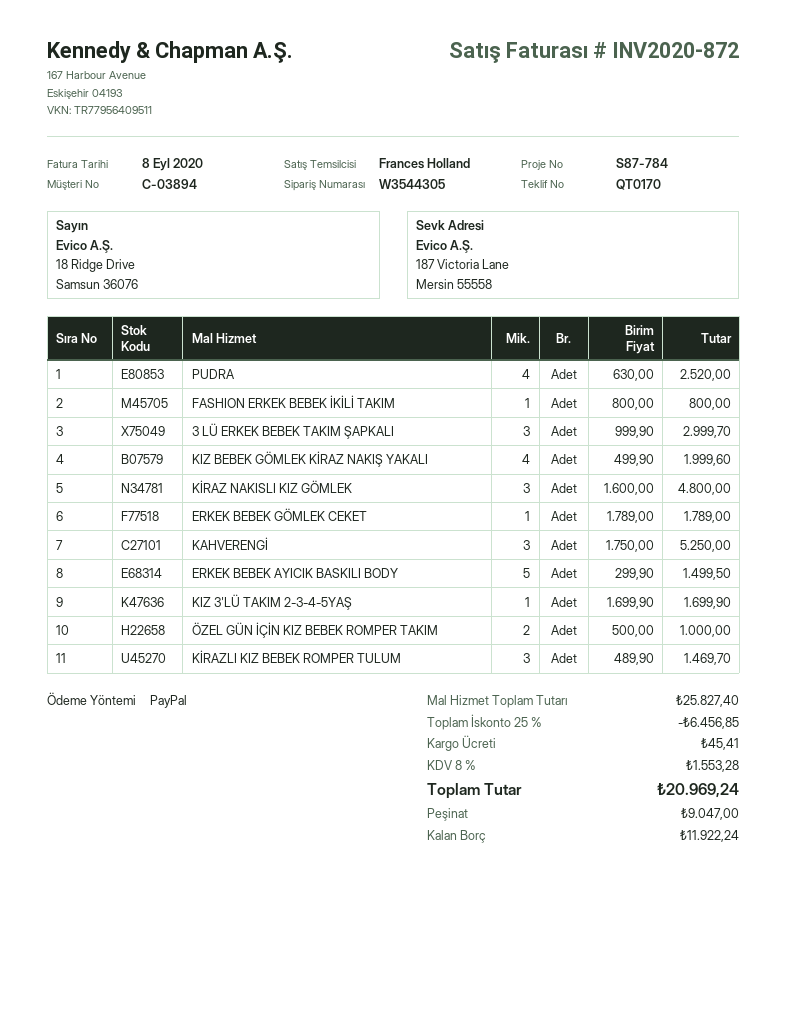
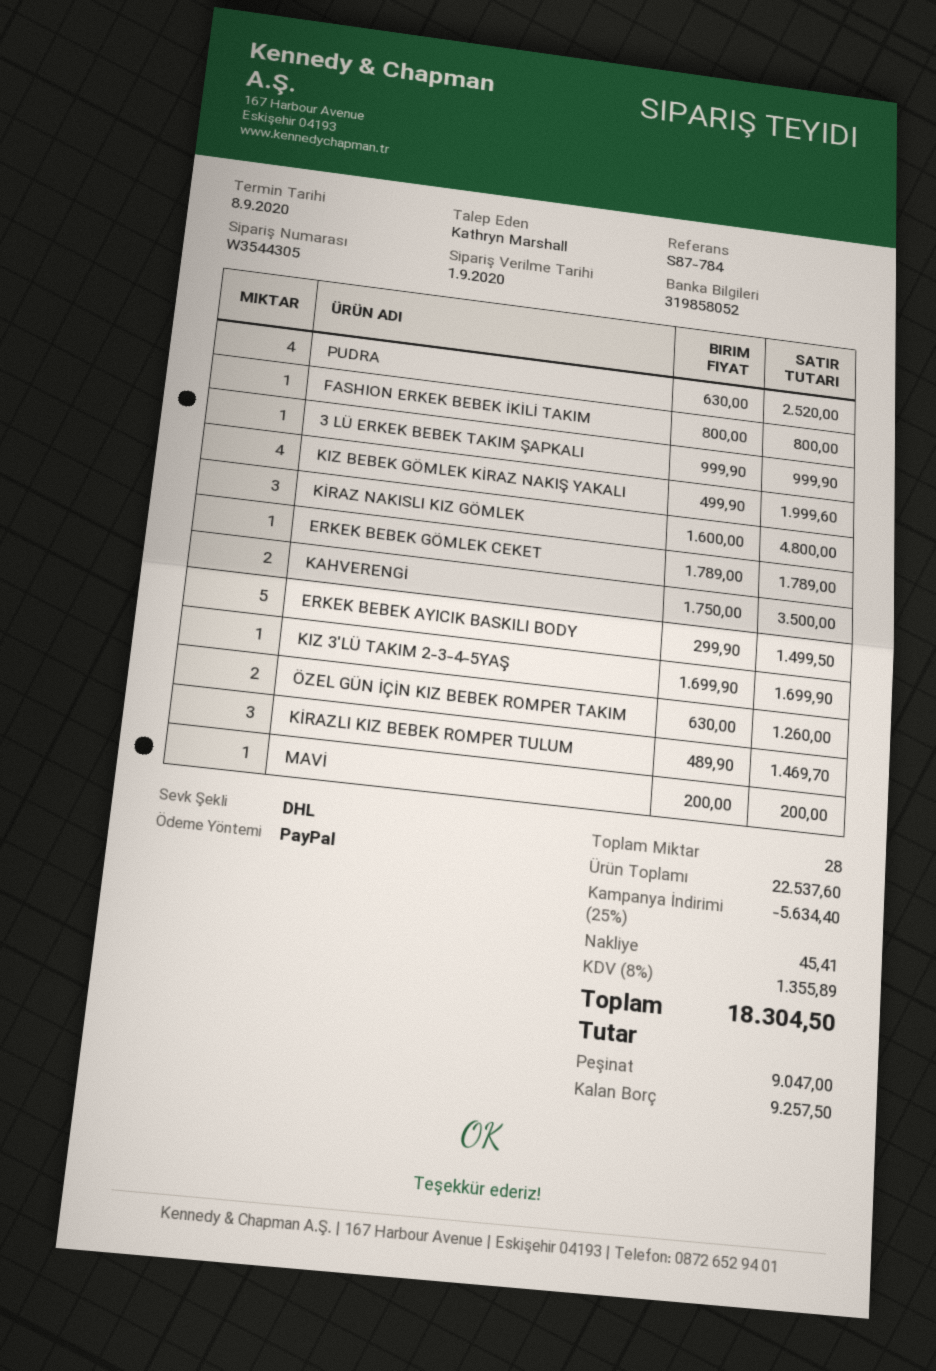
3 LÜ ERKEK BEBEK TAKIM ŞAPKALI: 3 x 999.90 = 2999.70 -> 1 x 999.90 = 999.90
KAHVERENGİ: 3 x 1750.00 = 5250.00 -> 2 x 1750.00 = 3500.00
ÖZEL GÜN İÇİN KIZ BEBEK ROMPER TAKIM: 2 x 500.00 = 1000.00 -> 2 x 630.00 = 1260.00
MAVİ: none -> 1 x 200.00 = 200.00
subtotal: 25827.40 -> 22537.60
discount: 25% = 6456.85 -> 25% = 5634.40
tax: 8% = 1553.28 -> 8% = 1355.89
total: 20969.24 -> 18304.50
balance: 11922.24 -> 9257.50

